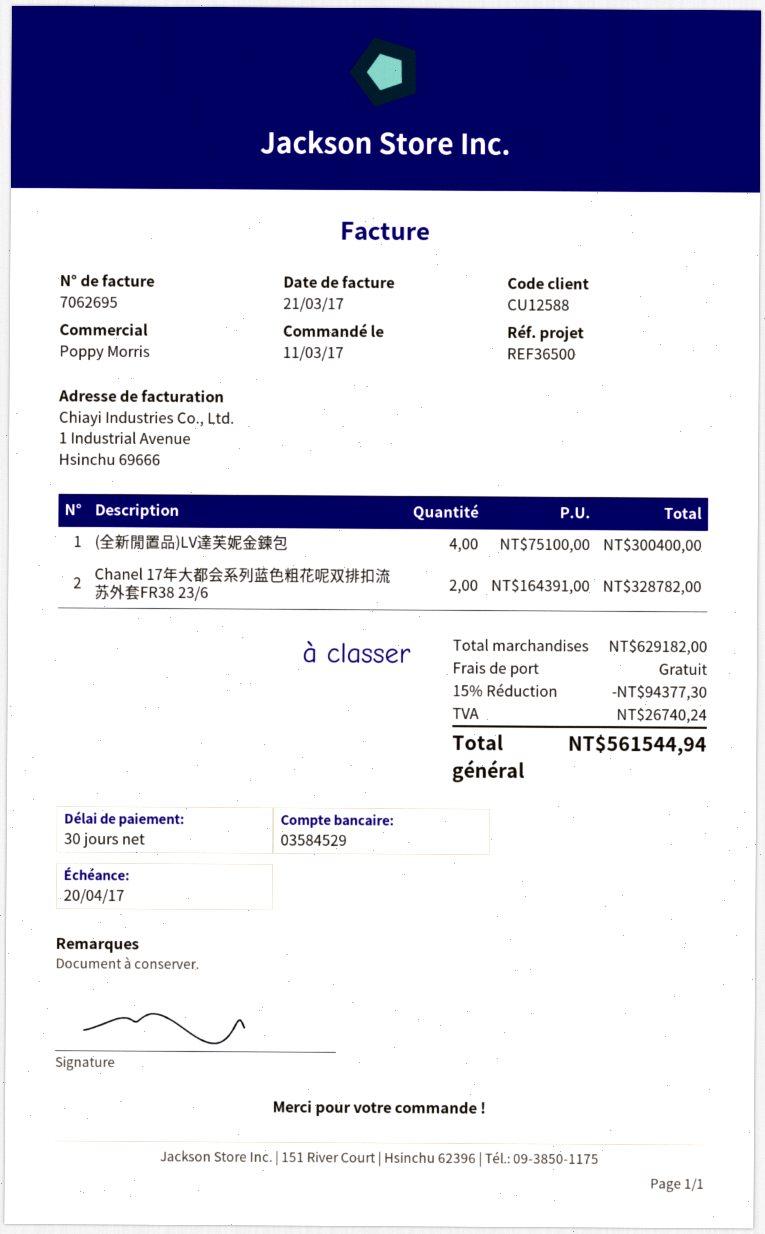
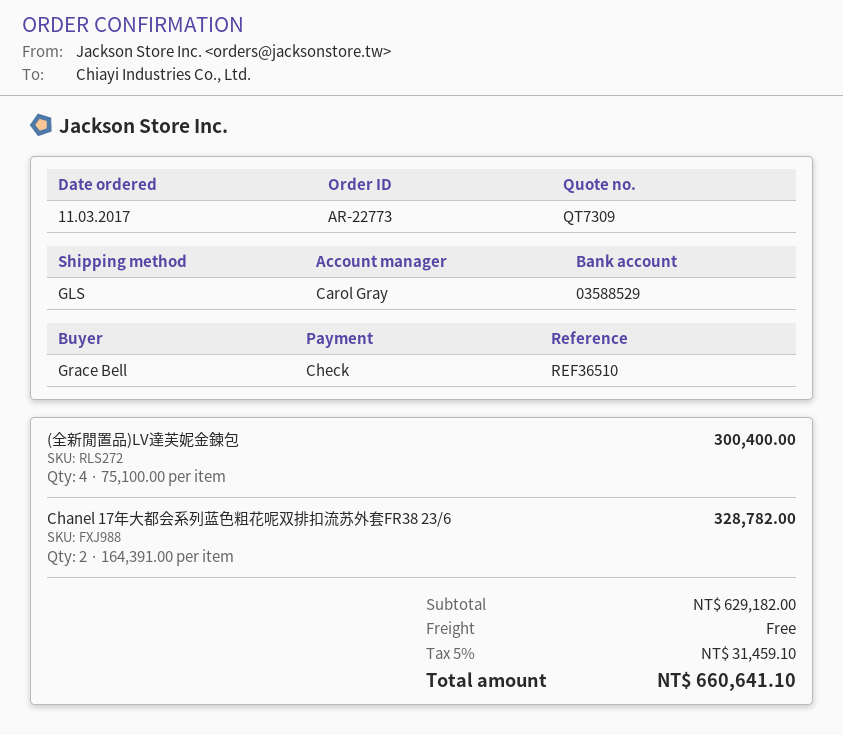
reference: REF36500 -> REF36510
sales rep: Poppy Morris -> Carol Gray
bank account: 03584529 -> 03588529
discount: 15% = 94377.30 -> none
tax: 26740.24 -> 31459.10
total: 561544.94 -> 660641.10

